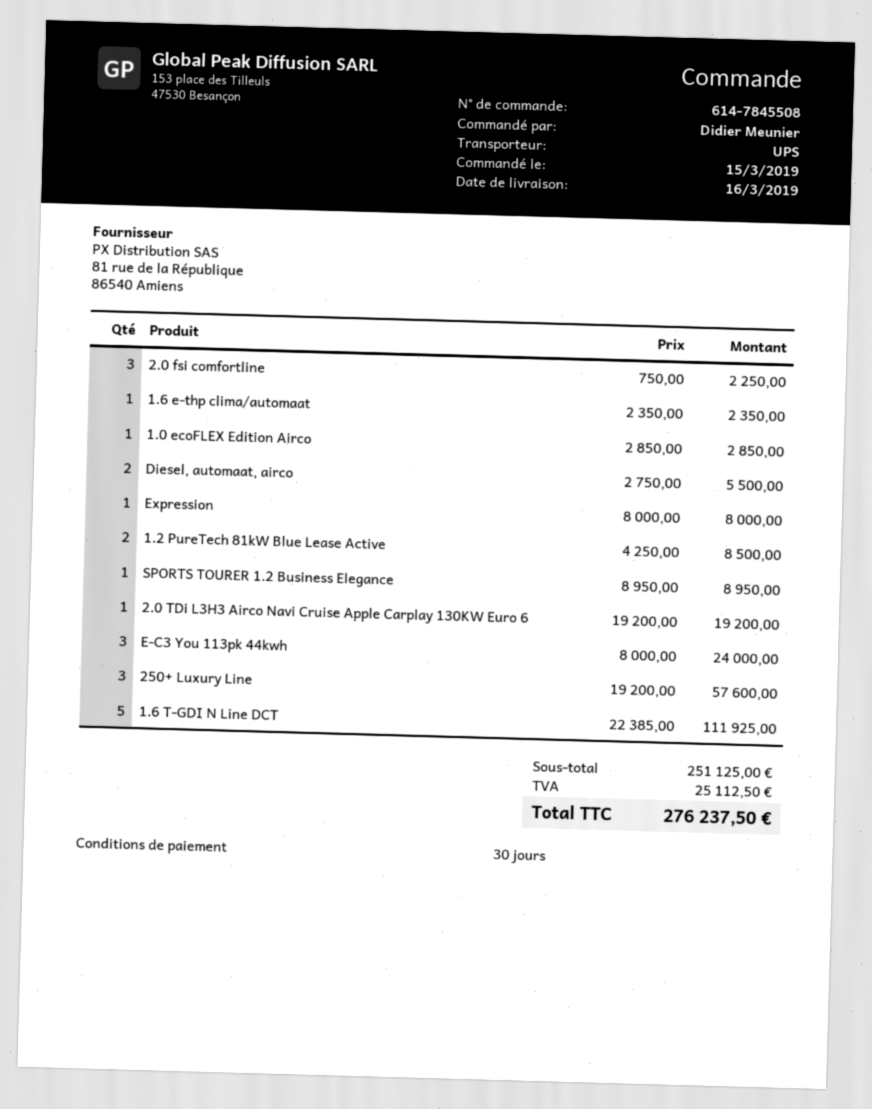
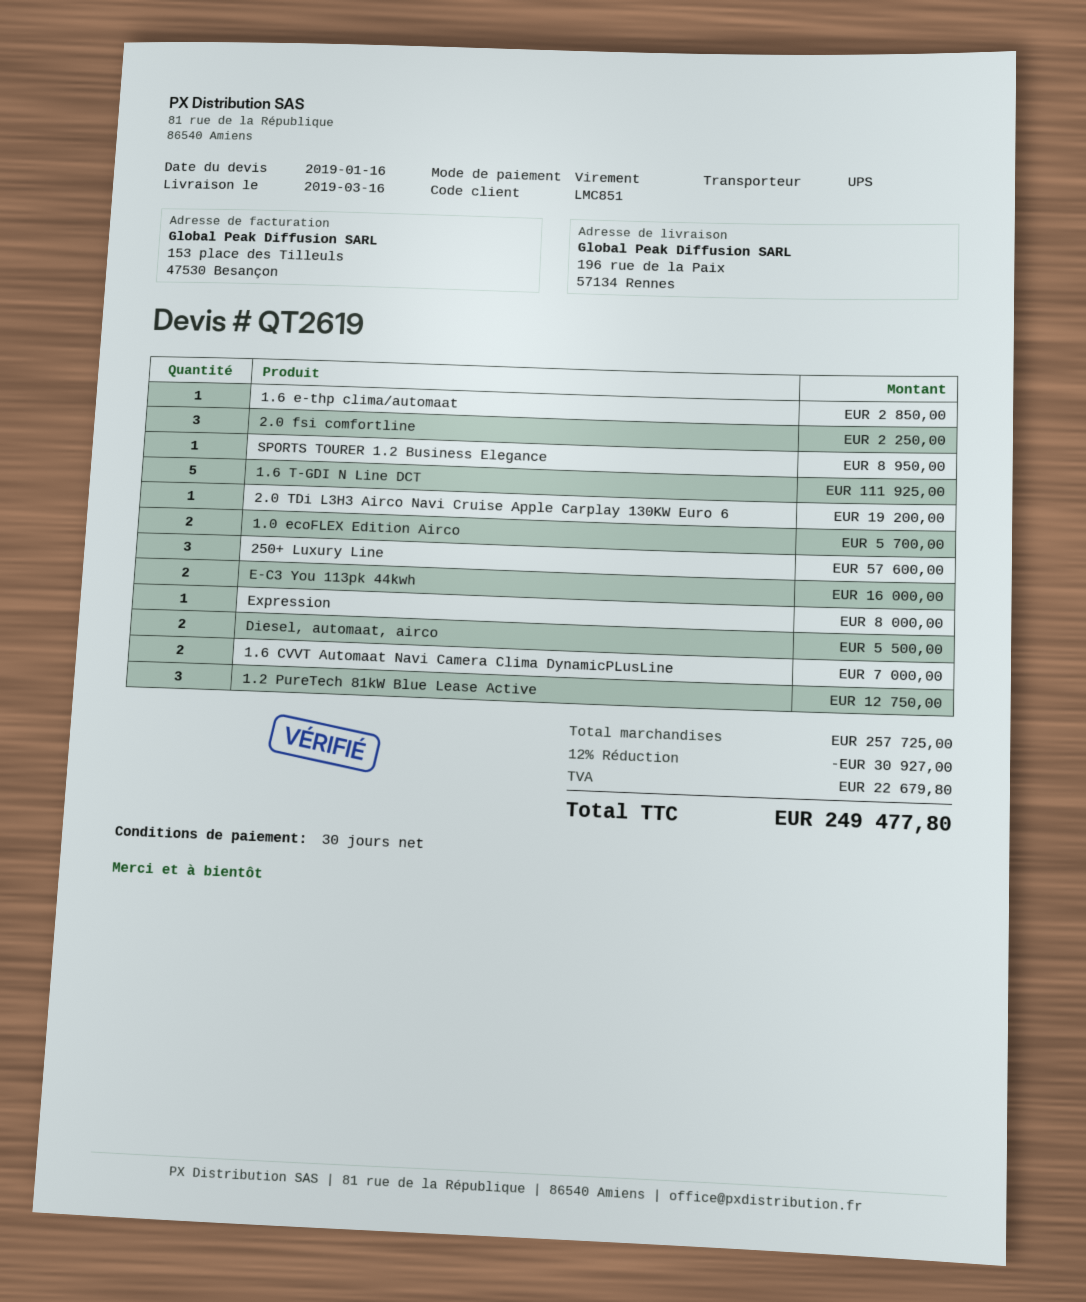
1.6 e-thp clima/automaat: 1 for 2350.00 -> 1 for 2850.00
1.0 ecoFLEX Edition Airco: 1 for 2850.00 -> 2 for 5700.00
1.2 PureTech 81kW Blue Lease Active: 2 for 8500.00 -> 3 for 12750.00
E-C3 You 113pk 44kwh: 3 for 24000.00 -> 2 for 16000.00
1.6 CVVT Automaat Navi Camera Clima DynamicPLusLine: none -> 2 for 7000.00
subtotal: 251125.00 -> 257725.00
discount: none -> 12% = 30927.00
tax: 25112.50 -> 22679.80
total: 276237.50 -> 249477.80

